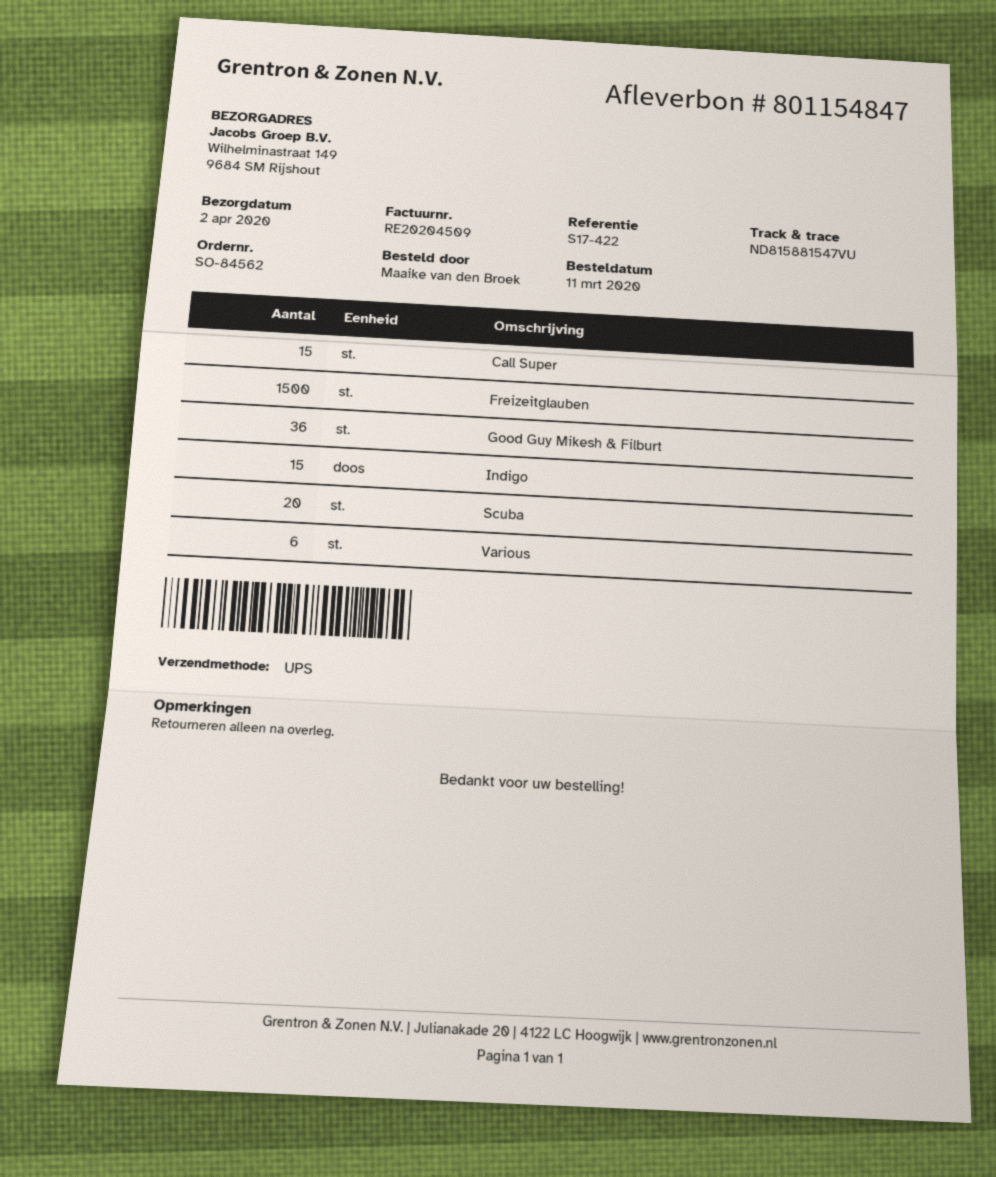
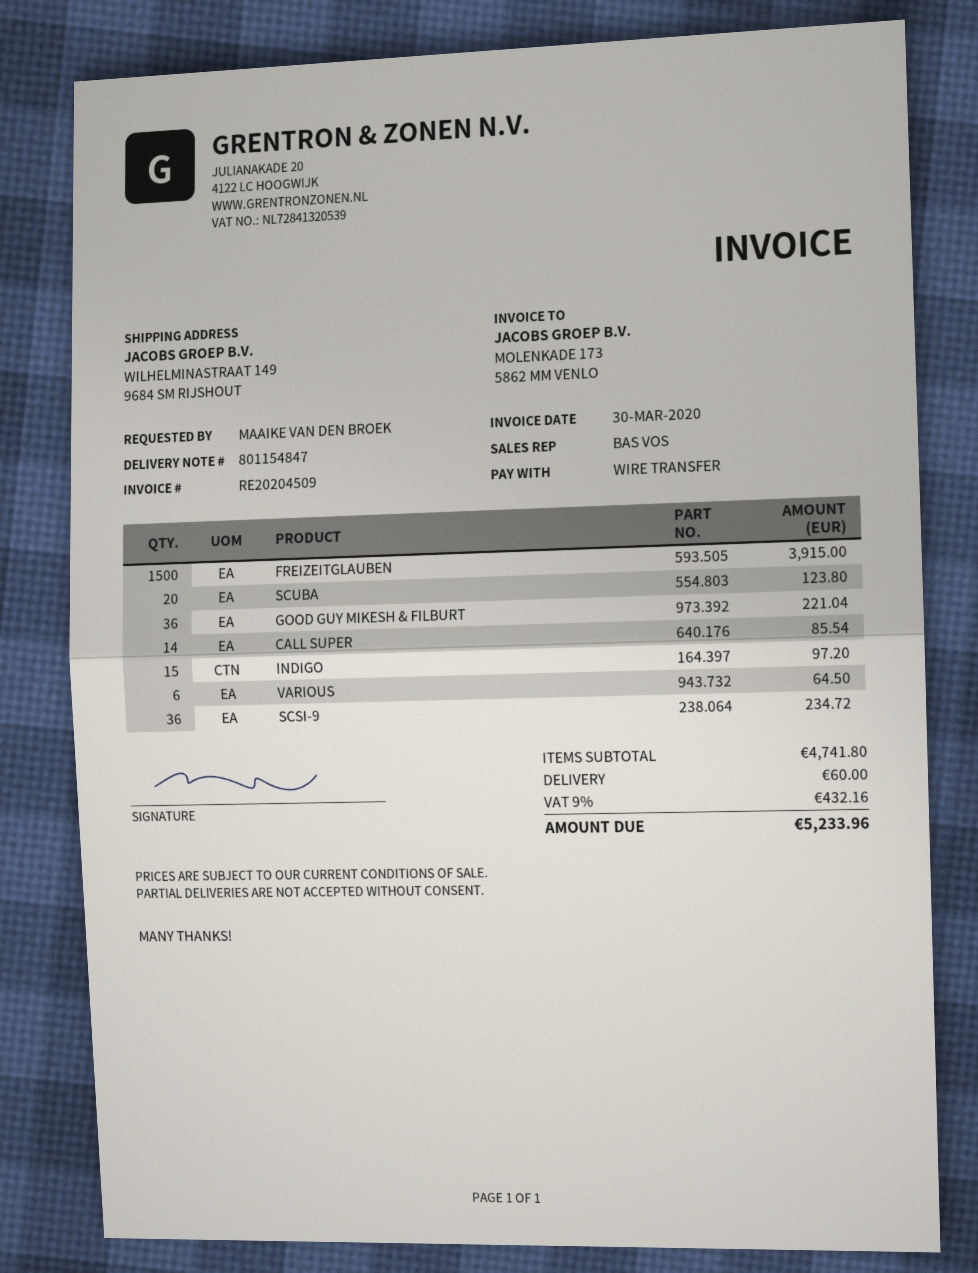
Call Super: 15 -> 14
SCSI-9: none -> 36

